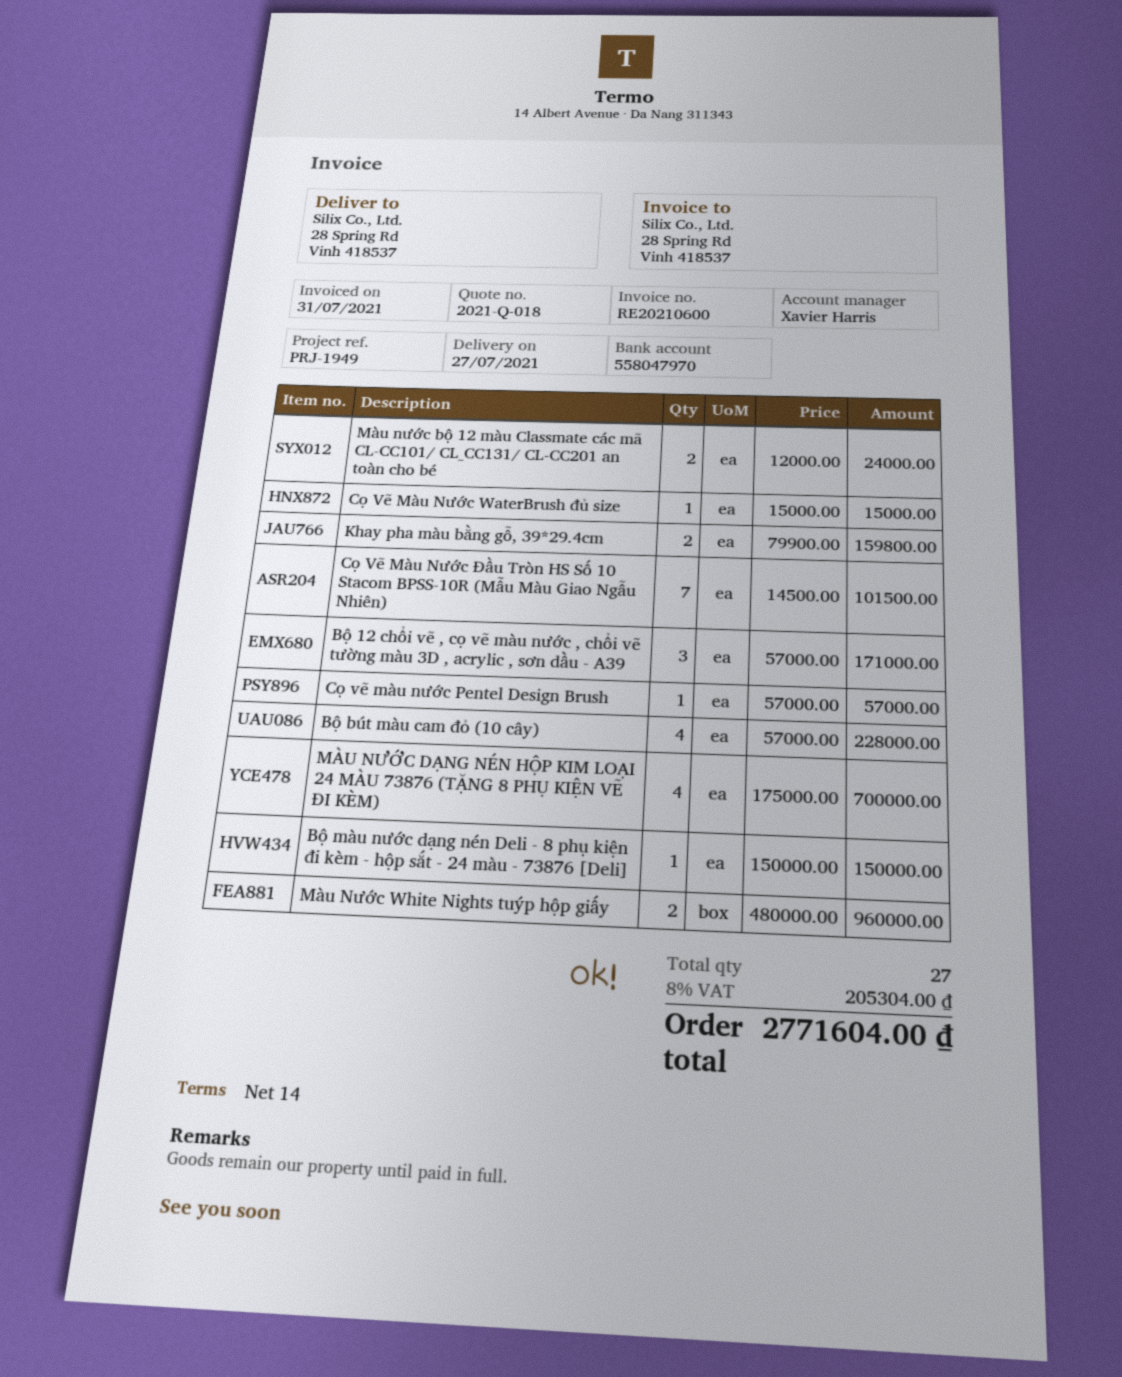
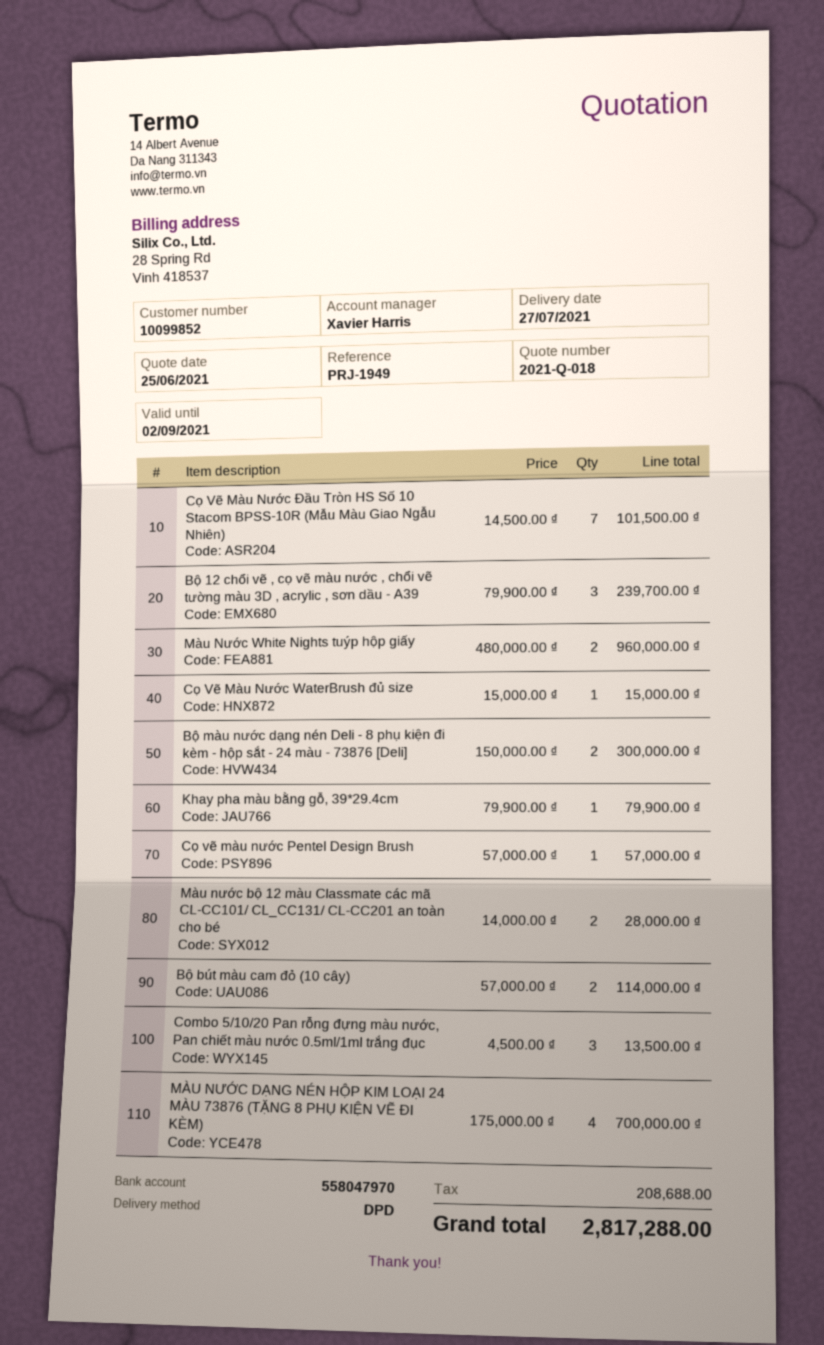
Màu nước bộ 12 màu Classmate các mã CL-CC101/ CL_CC131/ CL-CC201 an toàn cho bé: 2 x 12000.00 = 24000.00 -> 2 x 14000.00 = 28000.00
Khay pha màu bằng gỗ, 39*29.4cm: 2 x 79900.00 = 159800.00 -> 1 x 79900.00 = 79900.00
Bộ 12 chổi vẽ , cọ vẽ màu nước , chổi vẽ tường màu 3D , acrylic , sơn dầu - A39: 3 x 57000.00 = 171000.00 -> 3 x 79900.00 = 239700.00
Bộ bút màu cam đỏ (10 cây): 4 x 57000.00 = 228000.00 -> 2 x 57000.00 = 114000.00
Bộ màu nước dạng nén Deli - 8 phụ kiện đi kèm - hộp sắt - 24 màu - 73876 [Deli]: 1 x 150000.00 = 150000.00 -> 2 x 150000.00 = 300000.00
Combo 5/10/20 Pan rỗng đựng màu nước, Pan chiết màu nước 0.5ml/1ml trắng đục: none -> 3 x 4500.00 = 13500.00
tax: 205304.00 -> 208688.00
total: 2771604.00 -> 2817288.00

